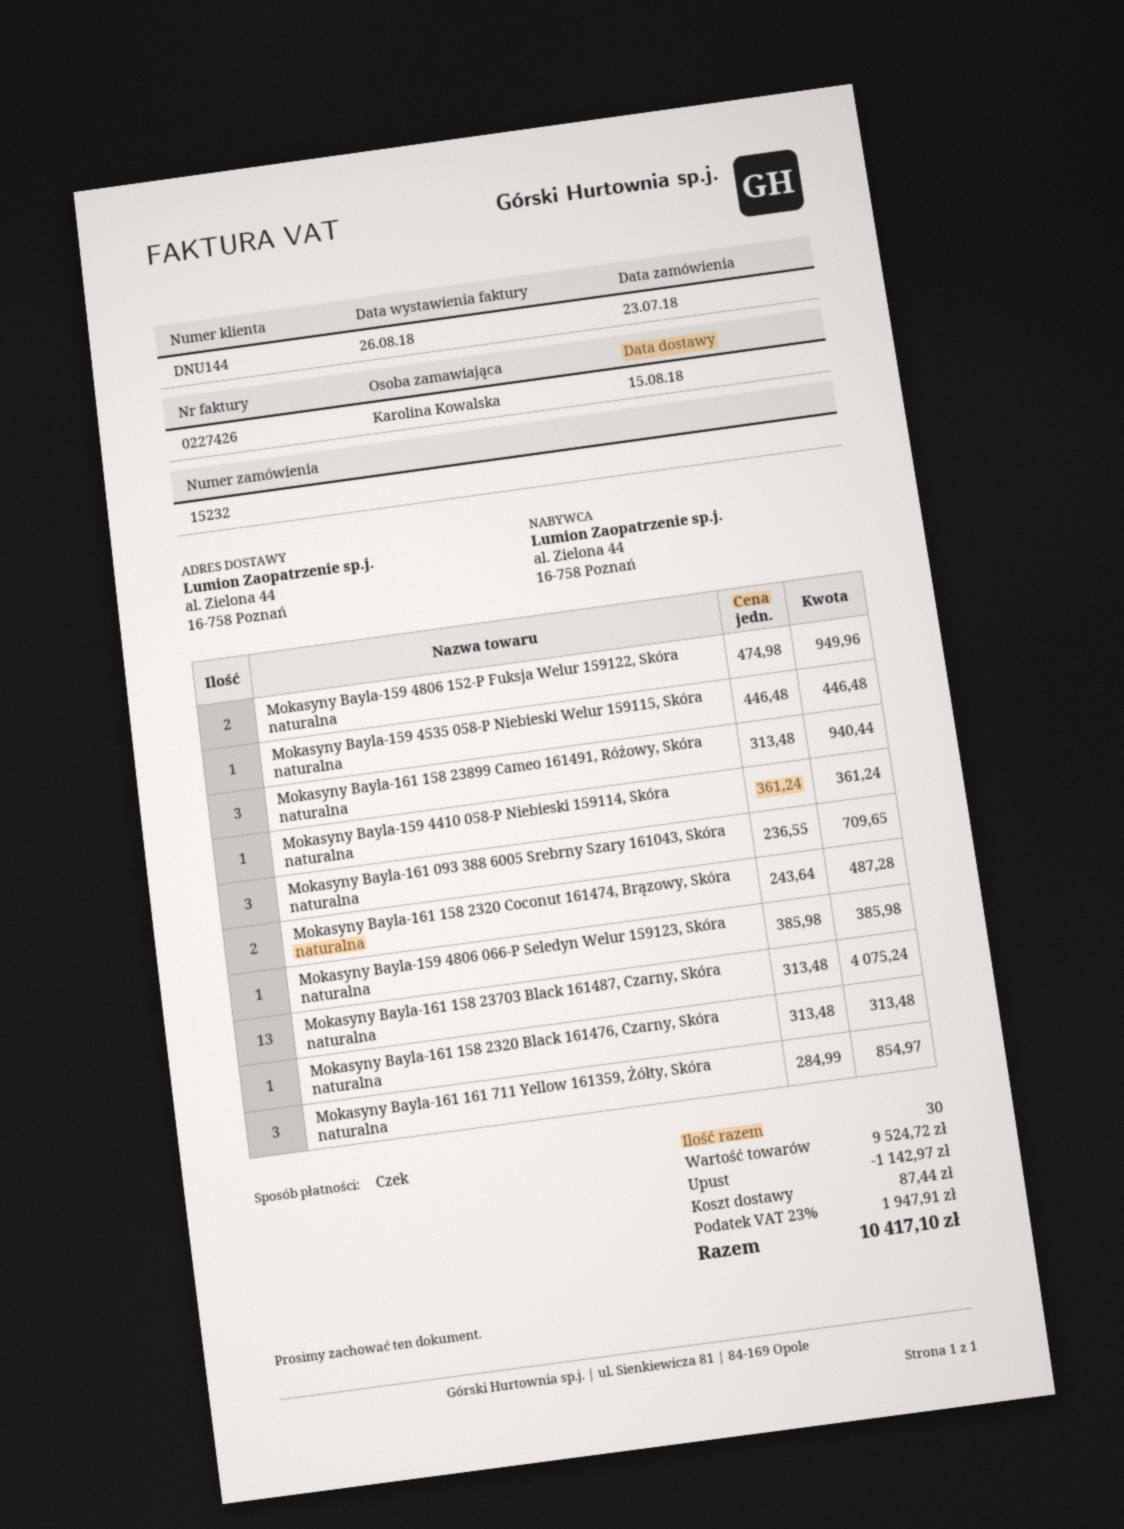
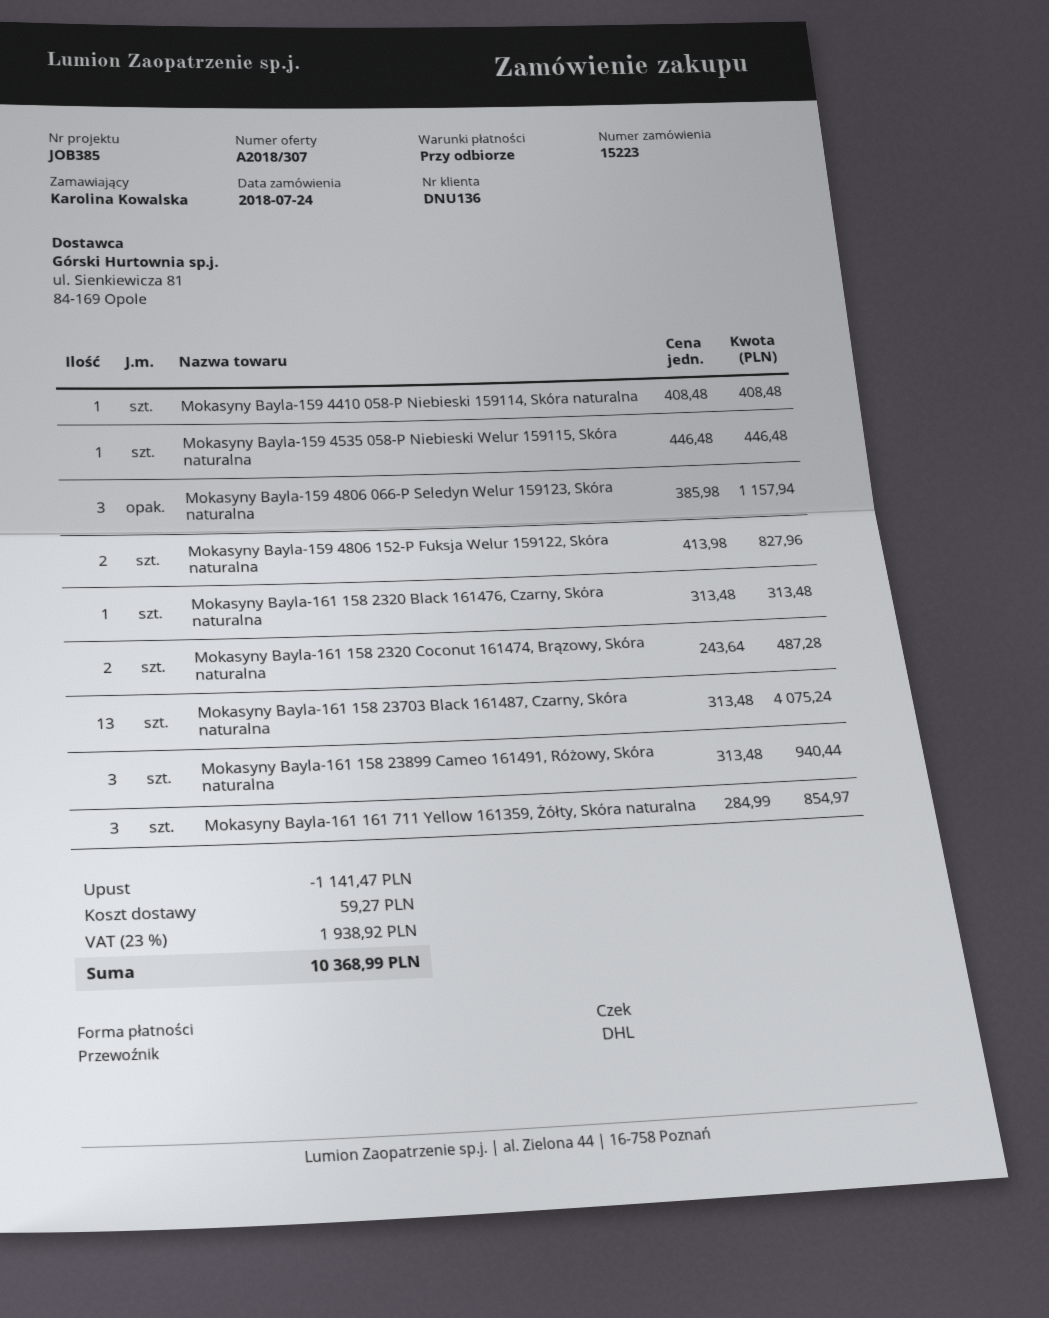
order number: 15232 -> 15223
order date: 2018-07-23 -> 2018-07-24
customer number: DNU144 -> DNU136
Mokasyny Bayla-159 4806 152-P Fuksja Welur 159122, Skóra naturalna: 2 x 474.98 = 949.96 -> 2 x 413.98 = 827.96
Mokasyny Bayla-159 4410 058-P Niebieski 159114, Skóra naturalna: 1 x 361.24 = 361.24 -> 1 x 408.48 = 408.48
Mokasyny Bayla-161 093 388 6005 Srebrny Szary 161043, Skóra naturalna: 3 x 236.55 = 709.65 -> none
Mokasyny Bayla-159 4806 066-P Seledyn Welur 159123, Skóra naturalna: 1 x 385.98 = 385.98 -> 3 x 385.98 = 1157.94
discount: 1142.97 -> 1141.47
shipping: 87.44 -> 59.27
tax: 23% = 1947.91 -> 23% = 1938.92
total: 10417.10 -> 10368.99

